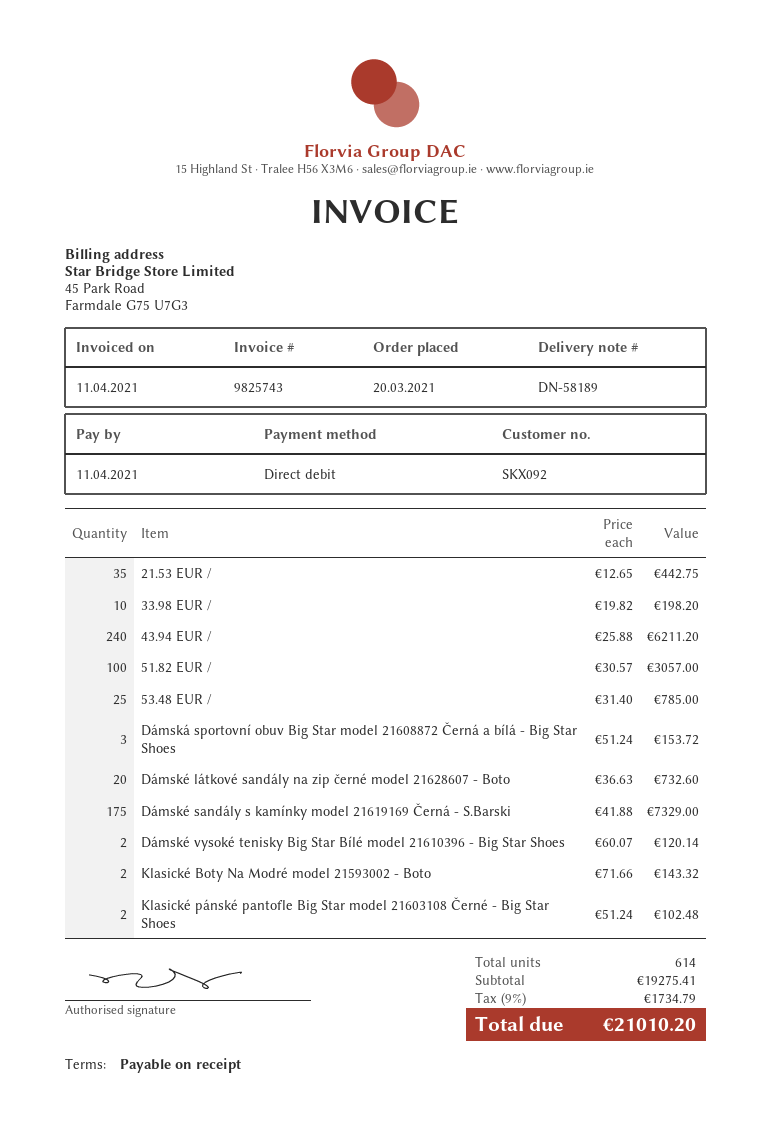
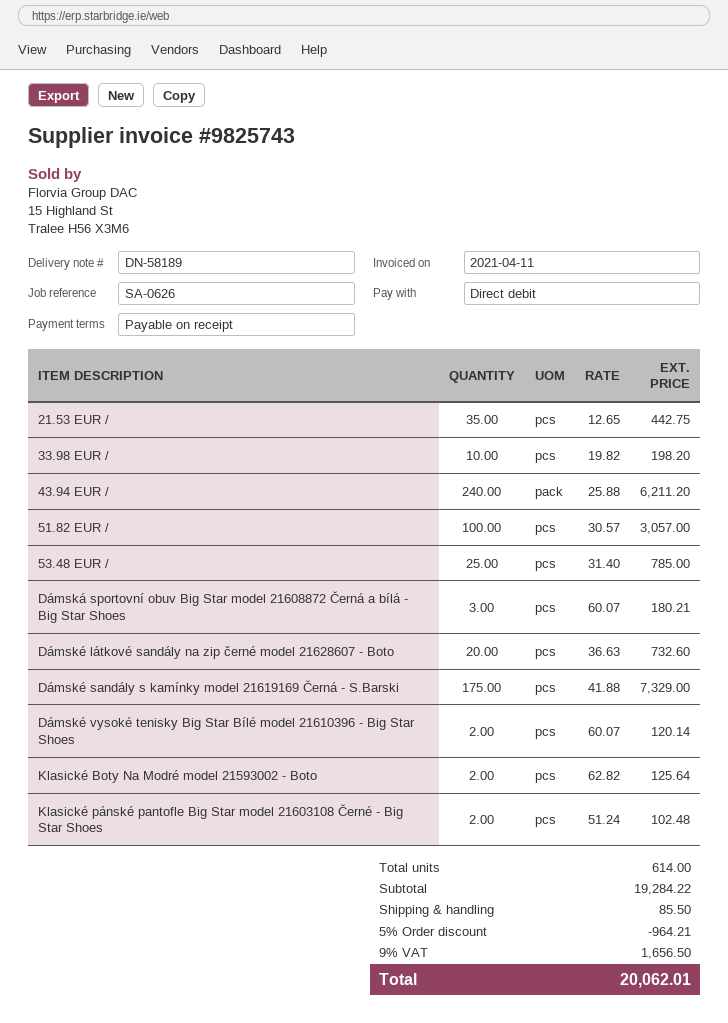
Dámská sportovní obuv Big Star model 21608872 Černá a bílá - Big Star Shoes: 3 x 51.24 = 153.72 -> 3 x 60.07 = 180.21
Klasické Boty Na Modré model 21593002 - Boto: 2 x 71.66 = 143.32 -> 2 x 62.82 = 125.64
subtotal: 19275.41 -> 19284.22
discount: none -> 5% = 964.21
shipping: none -> 85.50
tax: 9% = 1734.79 -> 9% = 1656.50
total: 21010.20 -> 20062.01

